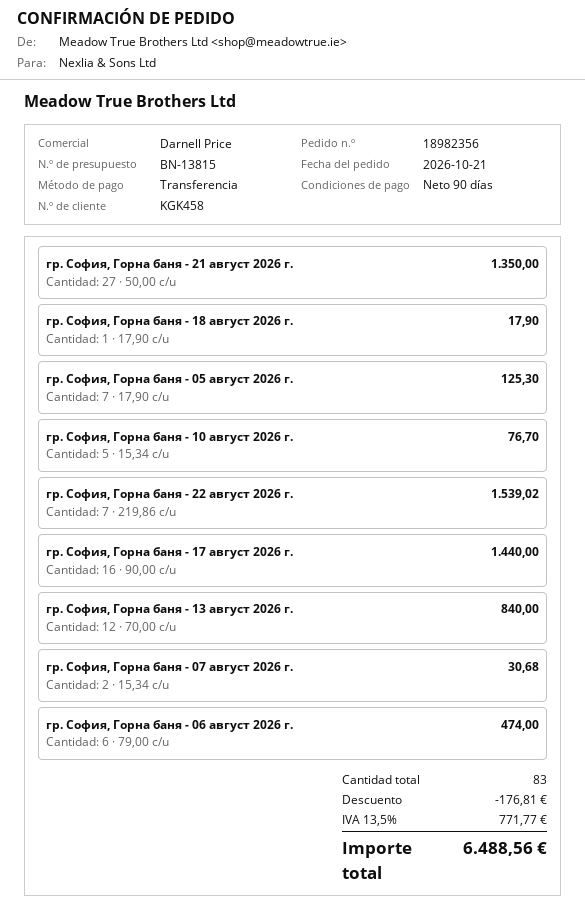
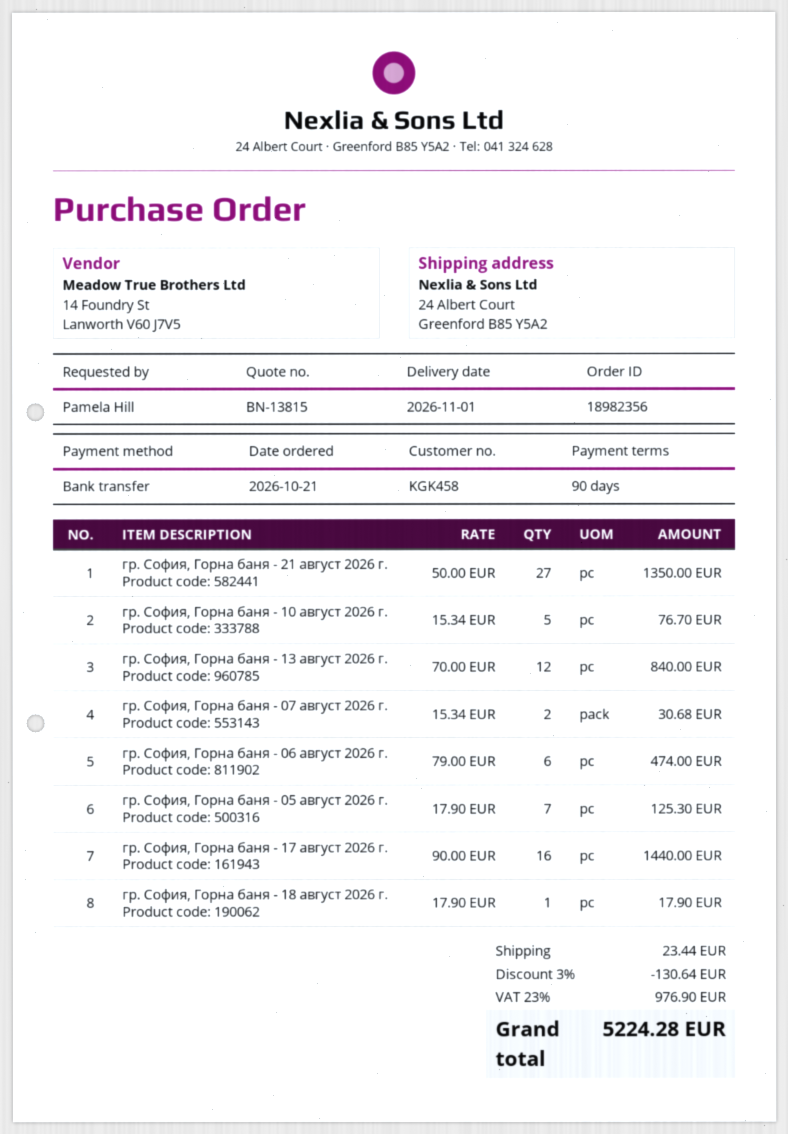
гр. София, Горна баня - 22 август 2026 г.: 7 x 219.86 = 1539.02 -> none
discount: 176.81 -> 130.64
shipping: none -> 23.44
tax: 13.5% = 771.77 -> 23% = 976.90
total: 6488.56 -> 5224.28

